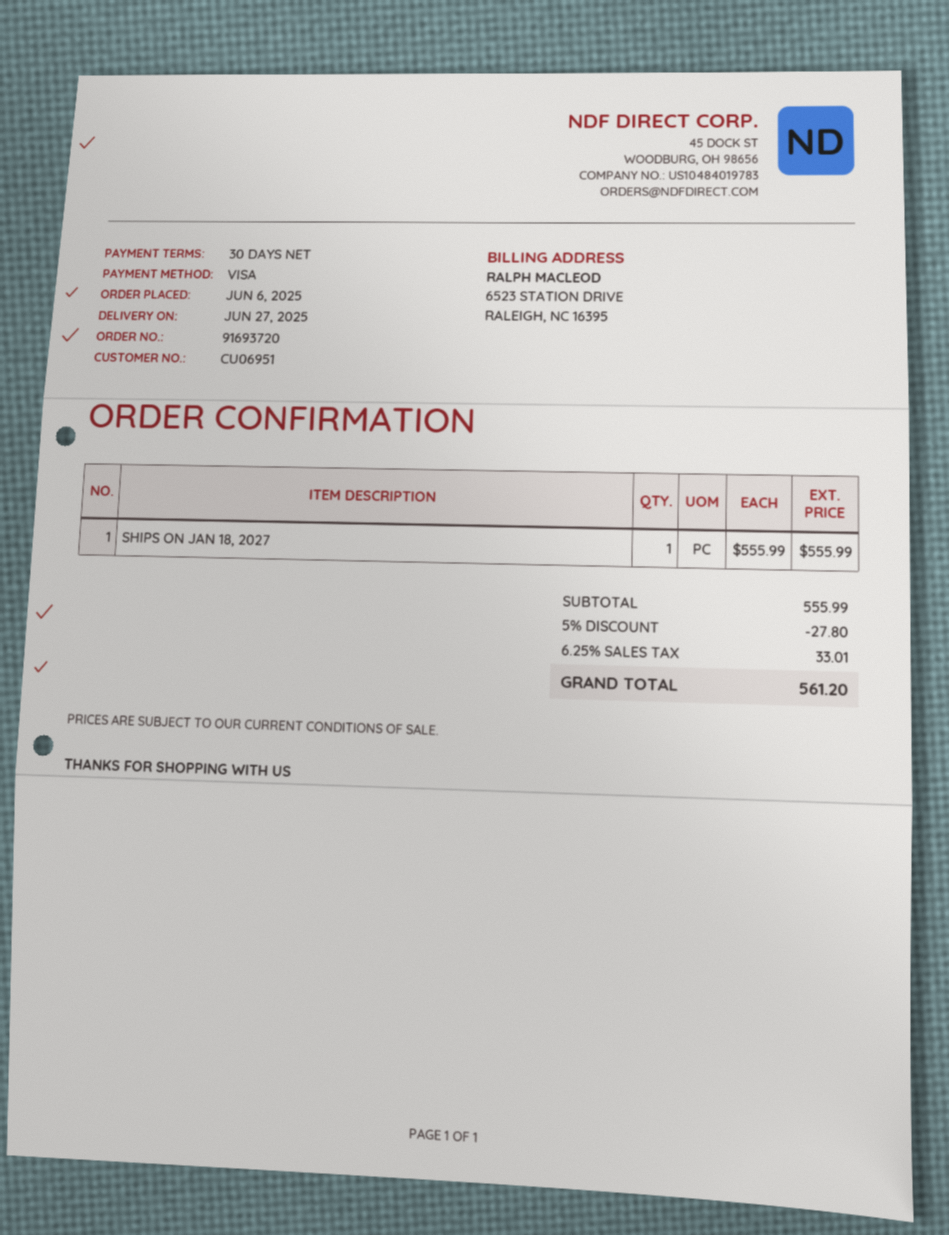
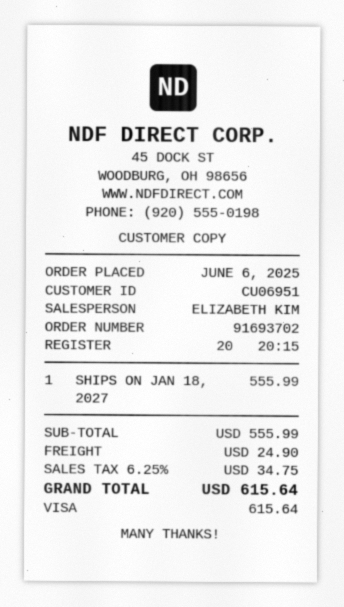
order number: 91693720 -> 91693702
discount: 5% = 27.80 -> none
shipping: none -> 24.90
tax: 6.25% = 33.01 -> 6.25% = 34.75
total: 561.20 -> 615.64

